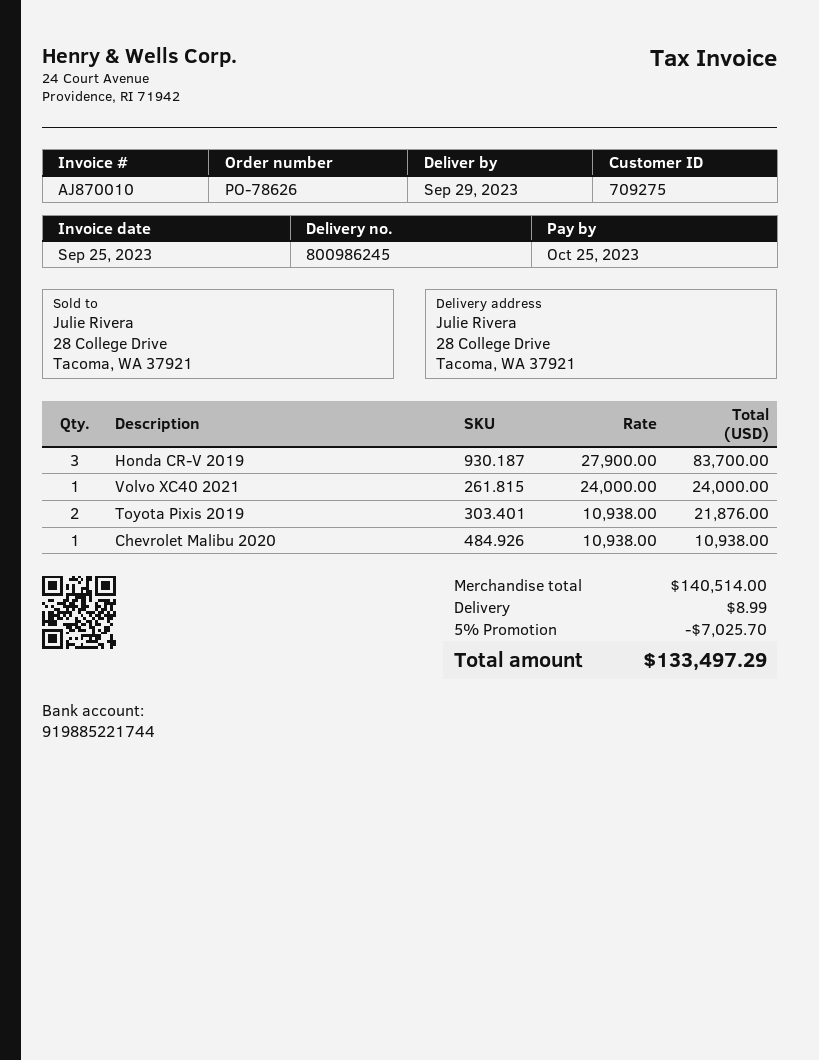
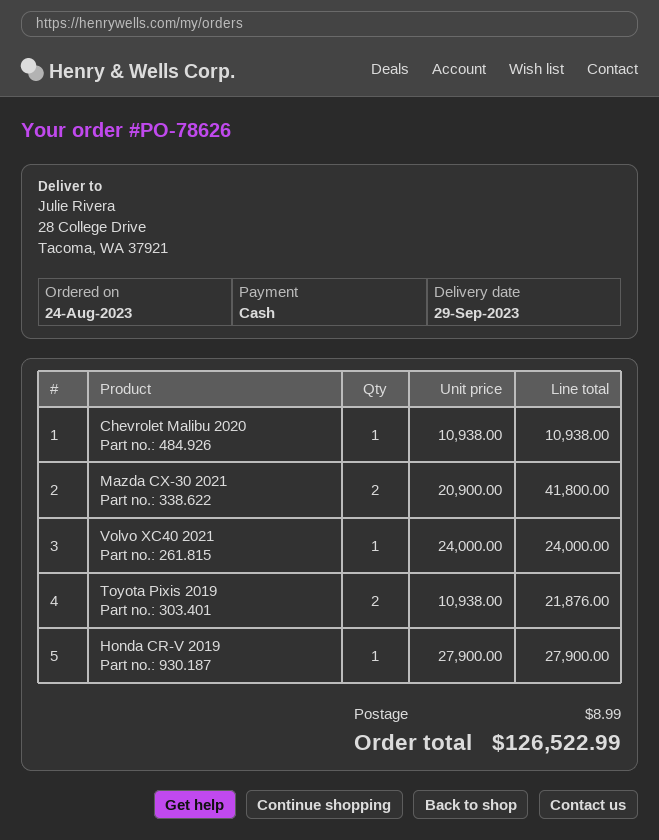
Honda CR-V 2019: 3 x 27900.00 = 83700.00 -> 1 x 27900.00 = 27900.00
Mazda CX-30 2021: none -> 2 x 20900.00 = 41800.00
discount: 5% = 7025.70 -> none
total: 133497.29 -> 126522.99

